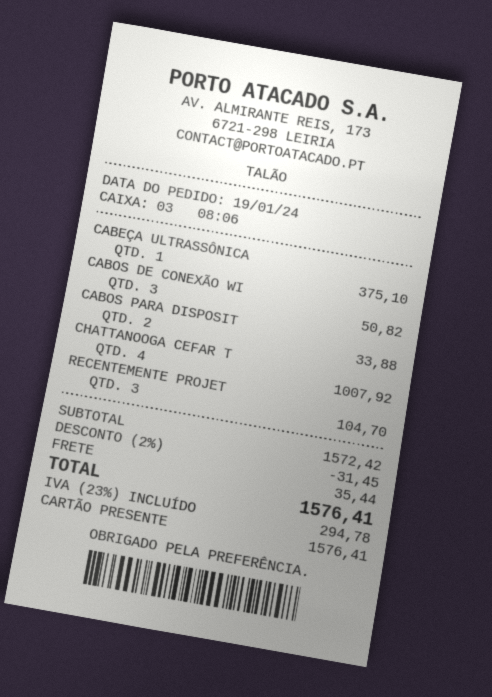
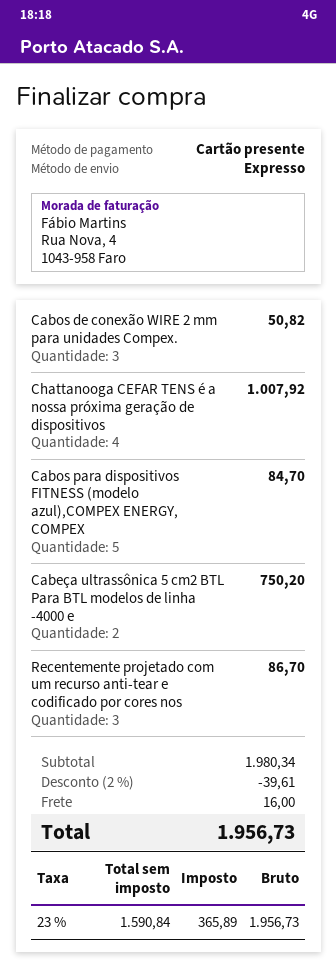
CABEÇA ULTRASSÔNICA: 1 for 375.10 -> 2 for 750.20
CABOS PARA DISPOSIT: 2 for 33.88 -> 5 for 84.70
RECENTEMENTE PROJET: 3 for 104.70 -> 3 for 86.70
subtotal: 1572.42 -> 1980.34
discount: 2% = 31.45 -> 2% = 39.61
shipping: 35.44 -> 16.00
tax: 23% = 294.78 -> 23% = 365.89
total: 1576.41 -> 1956.73

